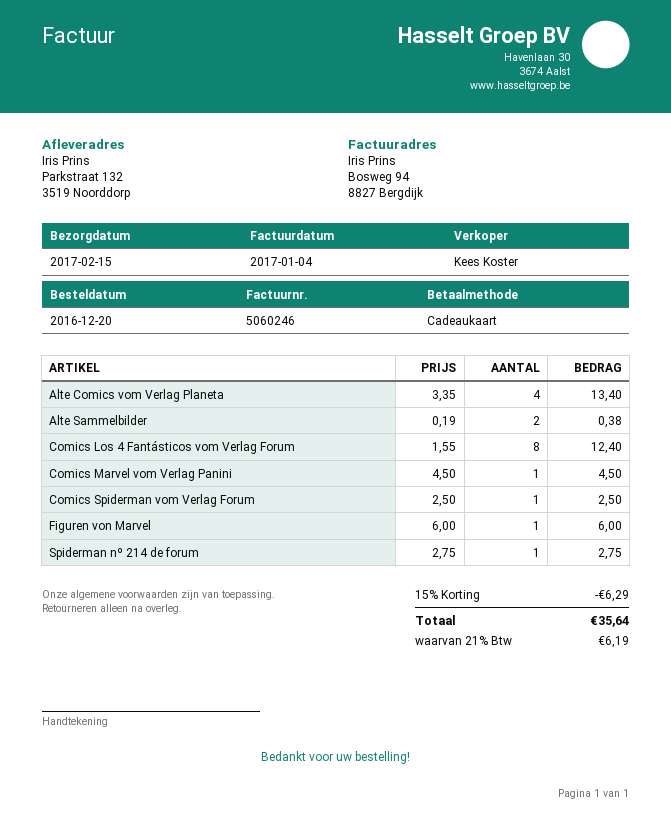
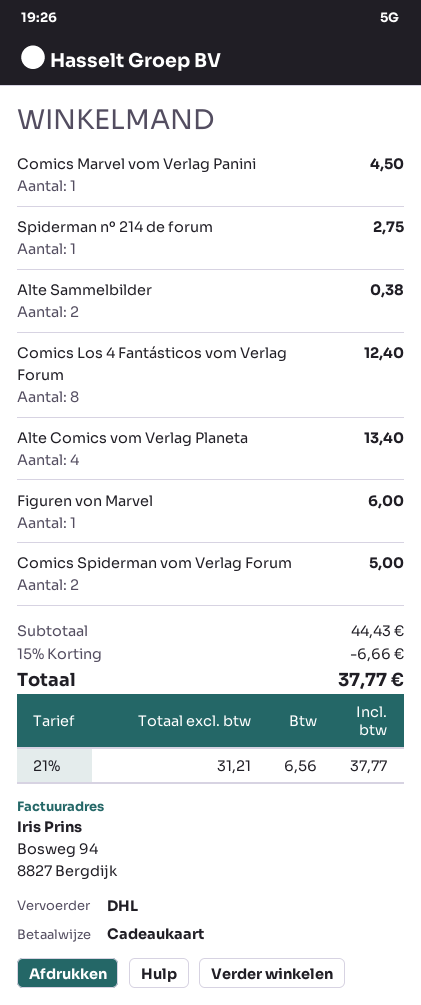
Comics Spiderman vom Verlag Forum: 1 for 2.50 -> 2 for 5.00
discount: 15% = 6.29 -> 15% = 6.66
tax: 21% = 6.19 -> 21% = 6.56
total: 35.64 -> 37.77

